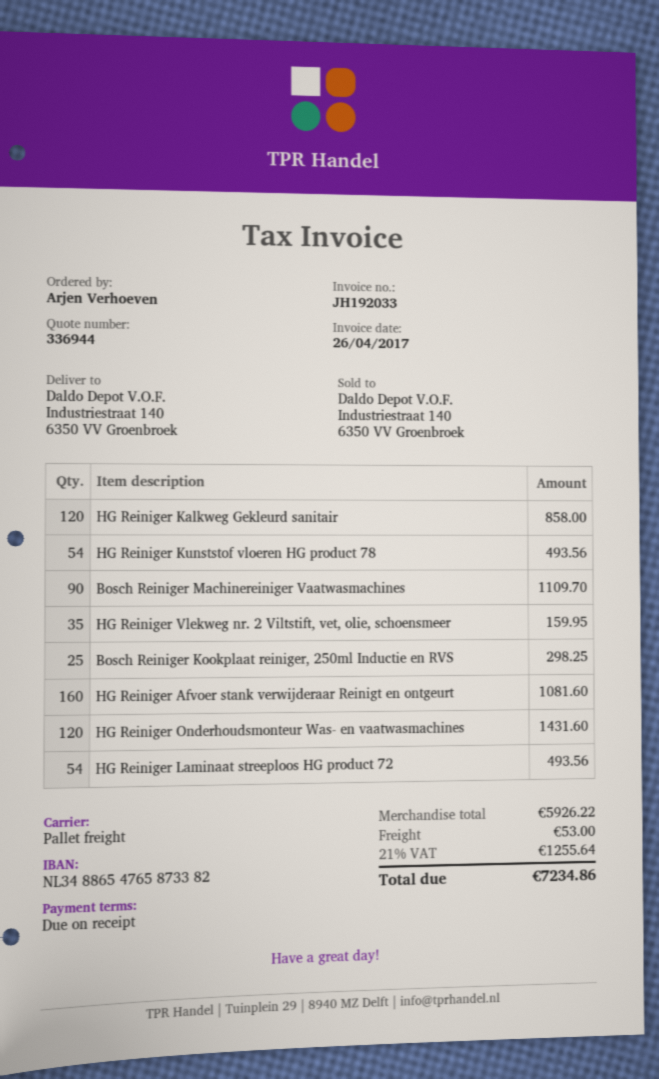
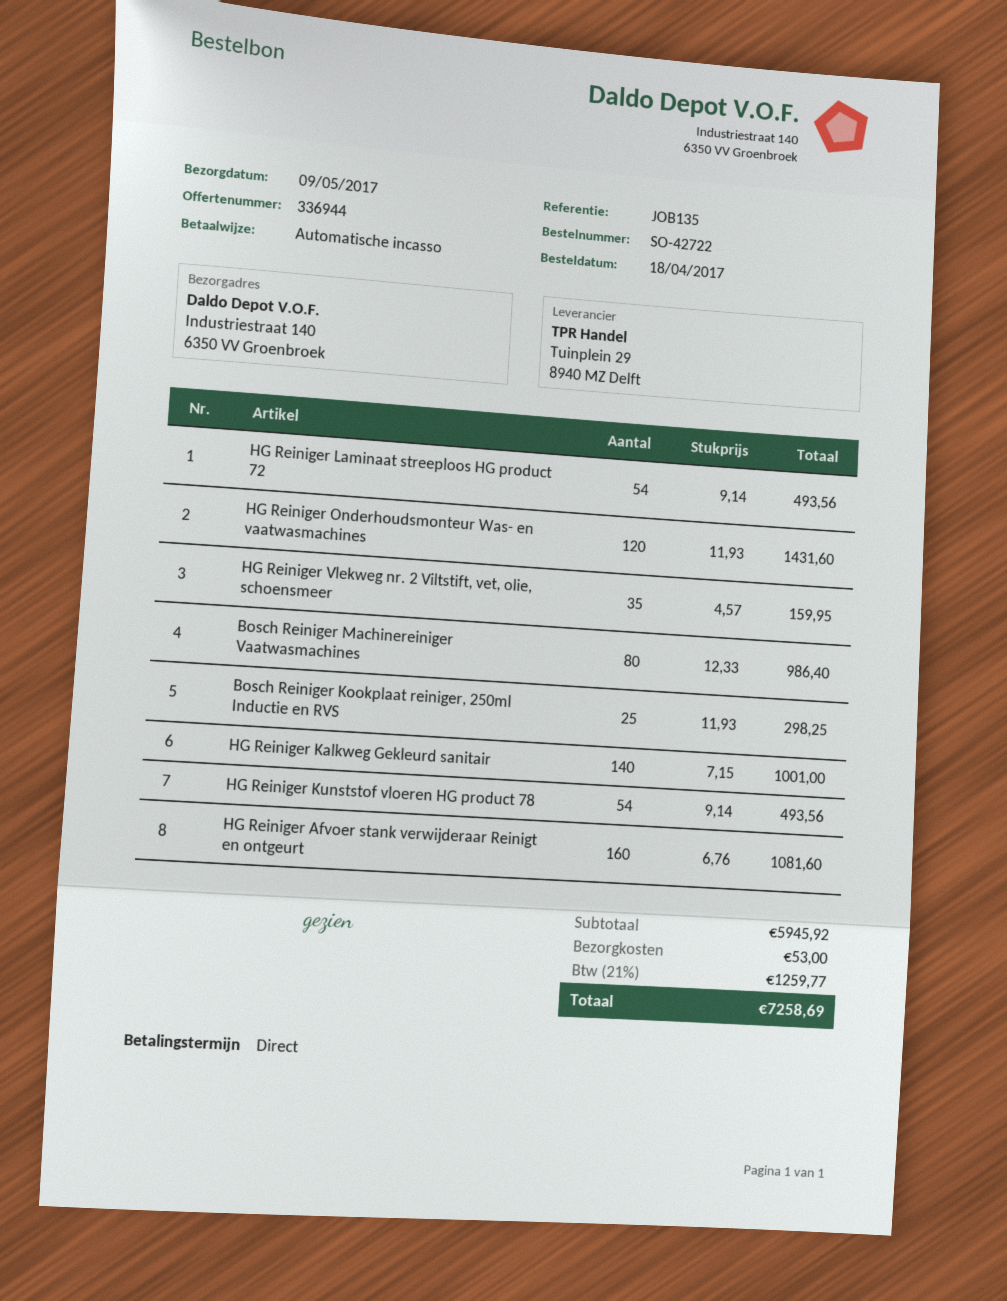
HG Reiniger Kalkweg Gekleurd sanitair: 120 for 858.00 -> 140 for 1001.00
Bosch Reiniger Machinereiniger Vaatwasmachines: 90 for 1109.70 -> 80 for 986.40
subtotal: 5926.22 -> 5945.92
tax: 21% = 1255.64 -> 21% = 1259.77
total: 7234.86 -> 7258.69

